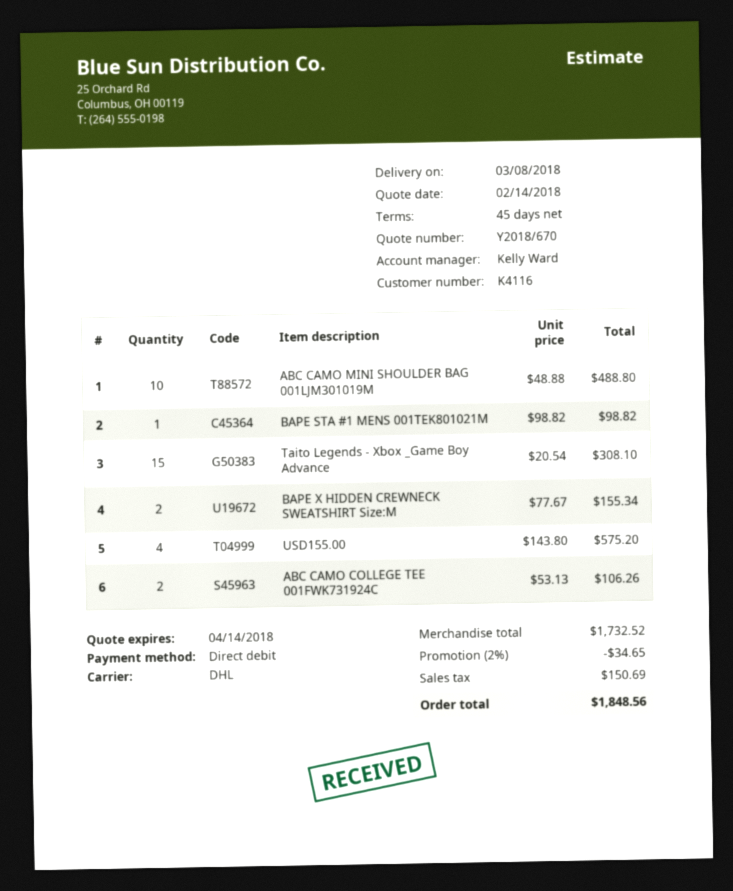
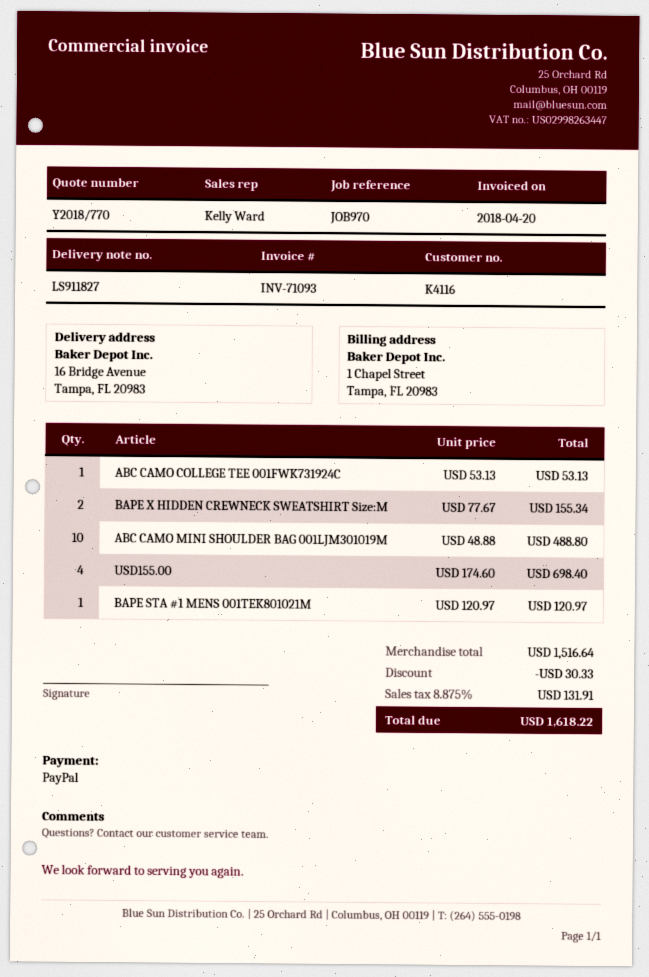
quote number: Y2018/670 -> Y2018/770
payment method: direct debit -> PayPal
BAPE STA #1 MENS 001TEK801021M: 1 x 98.82 = 98.82 -> 1 x 120.97 = 120.97
Taito Legends - Xbox _Game Boy Advance: 15 x 20.54 = 308.10 -> none
USD155.00: 4 x 143.80 = 575.20 -> 4 x 174.60 = 698.40
ABC CAMO COLLEGE TEE 001FWK731924C: 2 x 53.13 = 106.26 -> 1 x 53.13 = 53.13
subtotal: 1732.52 -> 1516.64
discount: 34.65 -> 30.33
tax: 150.69 -> 131.91
total: 1848.56 -> 1618.22

